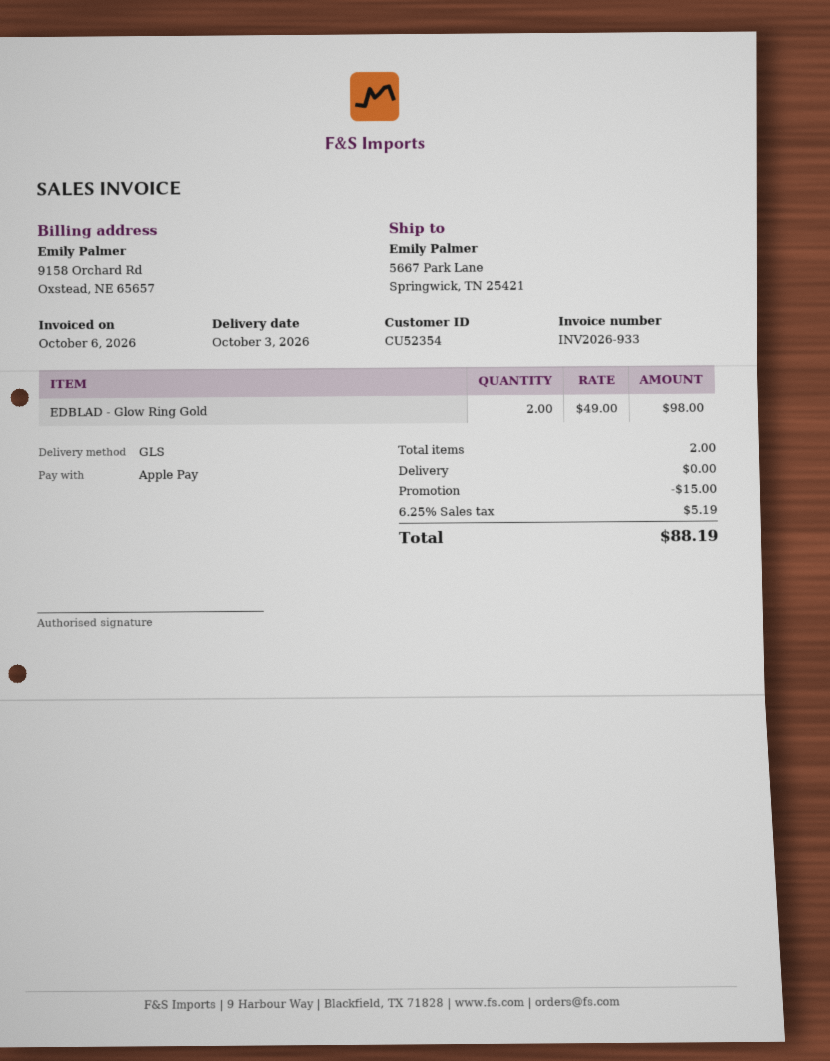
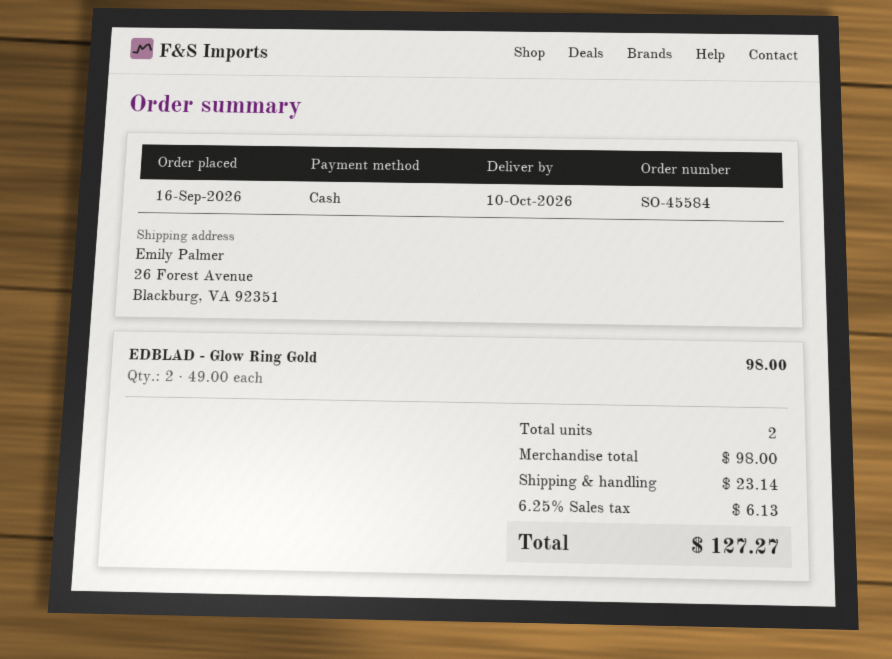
delivery date: 2026-10-03 -> 2026-10-10
payment method: Apple Pay -> cash
ship to: 5667 Park Lane, Springwick, TN 25421 -> 26 Forest Avenue, Blackburg, VA 92351
discount: 15.00 -> none
shipping: 0.00 -> 23.14
tax: 6.25% = 5.19 -> 6.25% = 6.13
total: 88.19 -> 127.27

